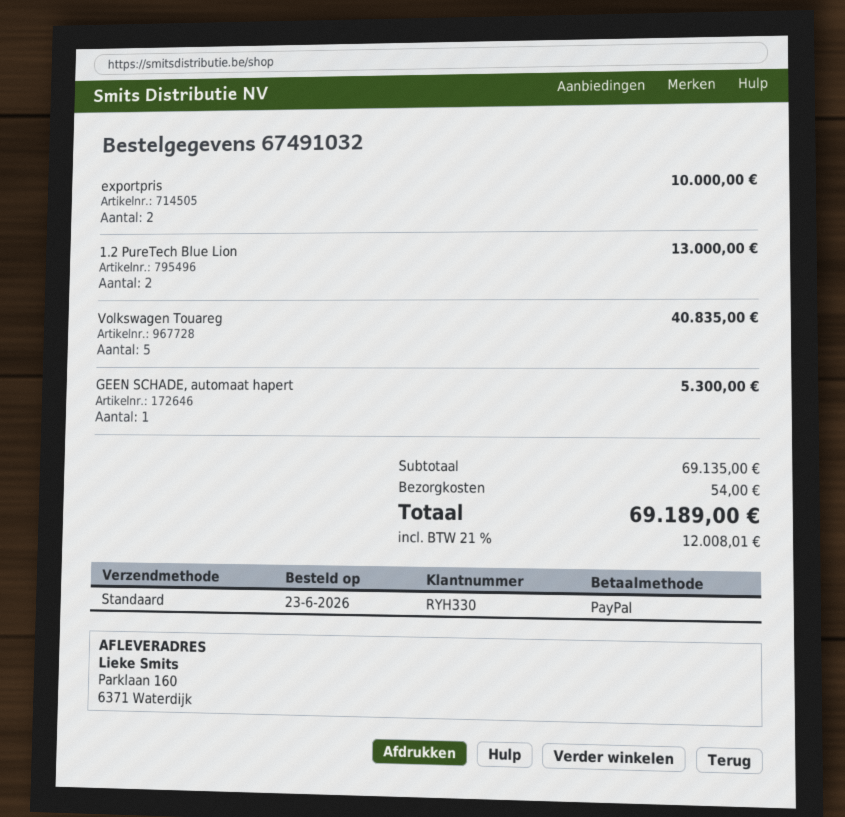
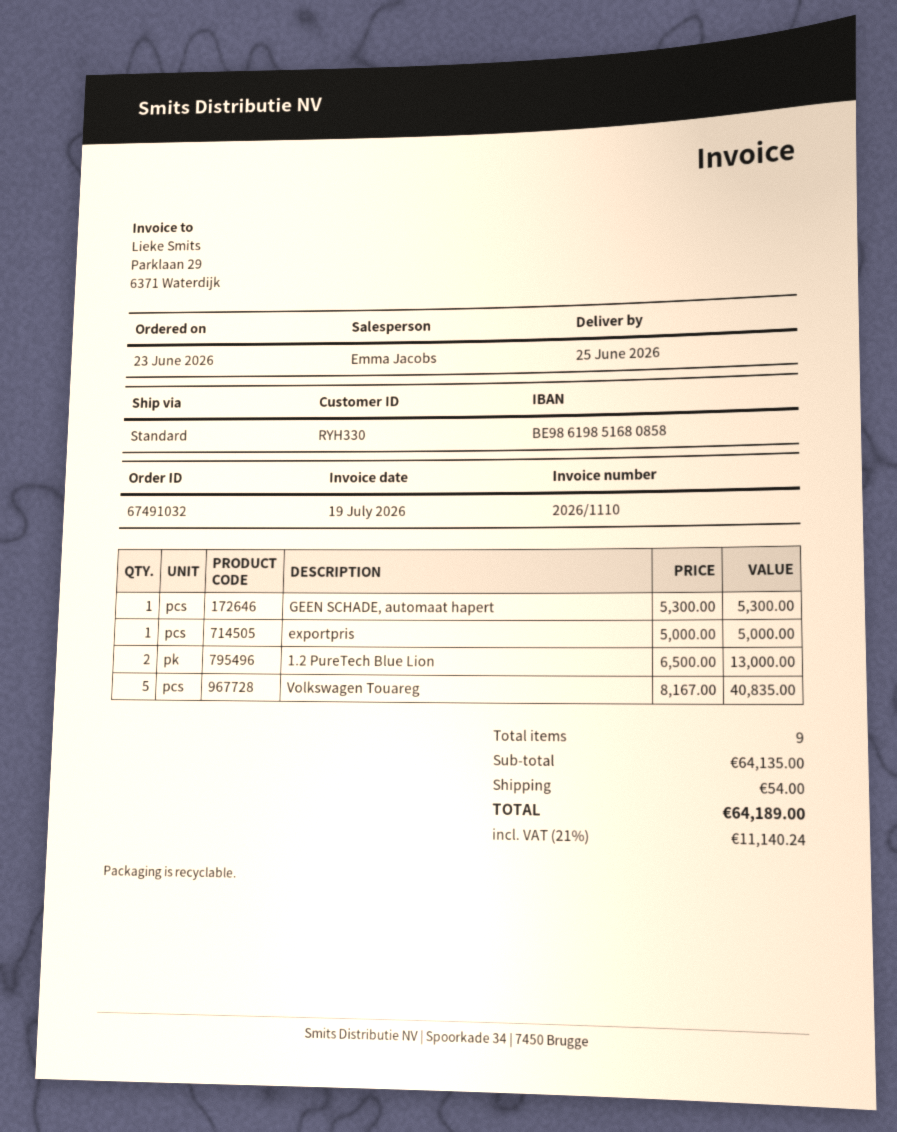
exportpris: 2 for 10000.00 -> 1 for 5000.00
subtotal: 69135.00 -> 64135.00
tax: 21% = 12008.01 -> 21% = 11140.24
total: 69189.00 -> 64189.00

